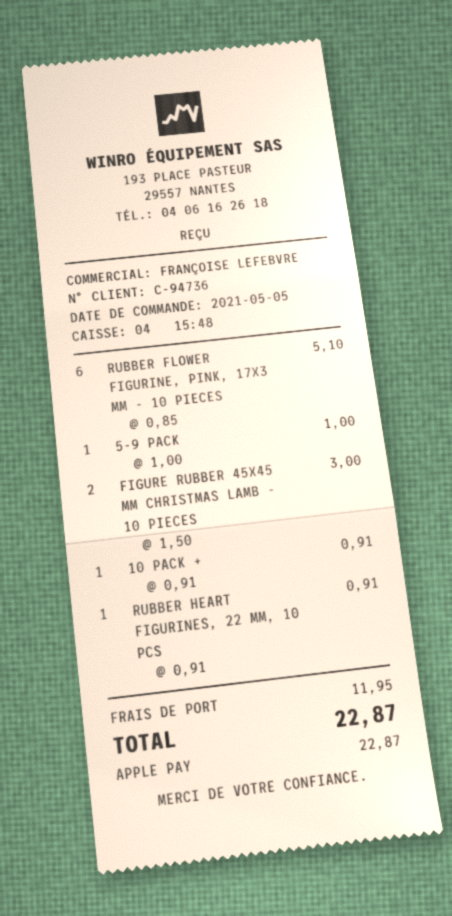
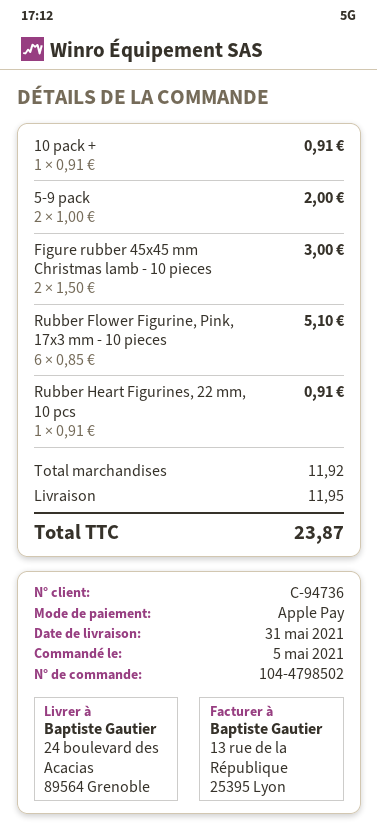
5-9 PACK: 1 x 1.00 = 1.00 -> 2 x 1.00 = 2.00
total: 22.87 -> 23.87

